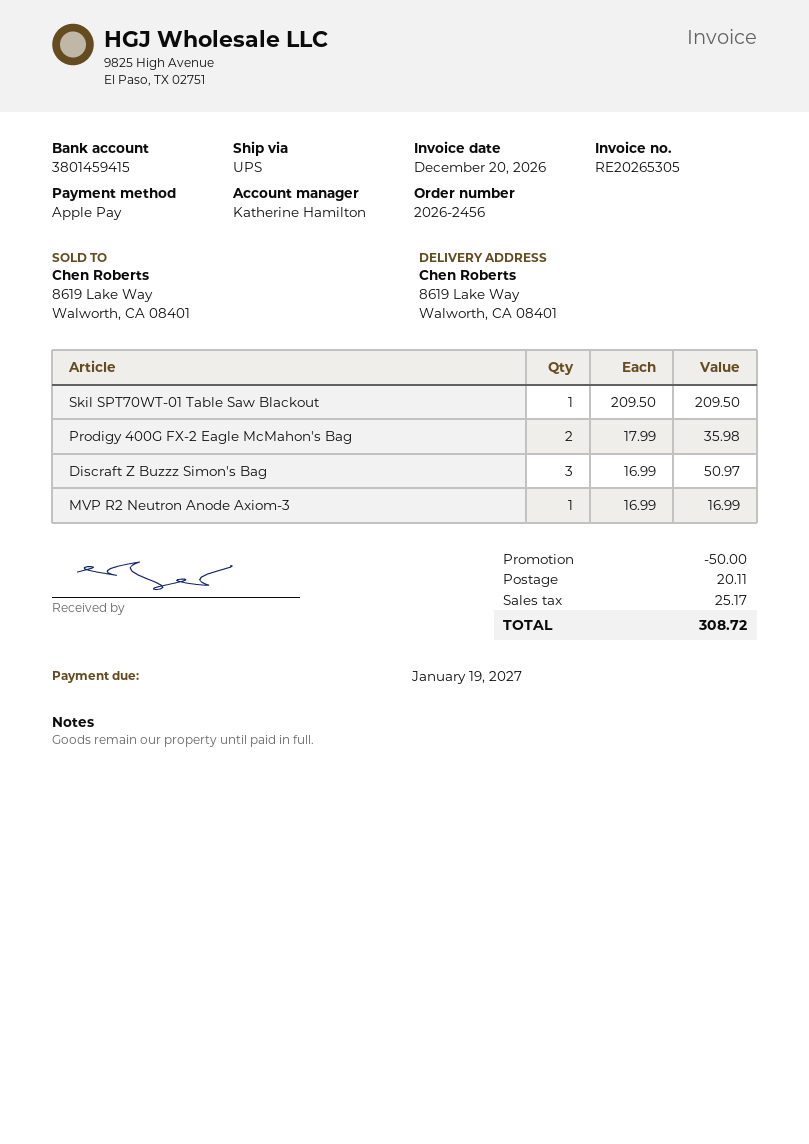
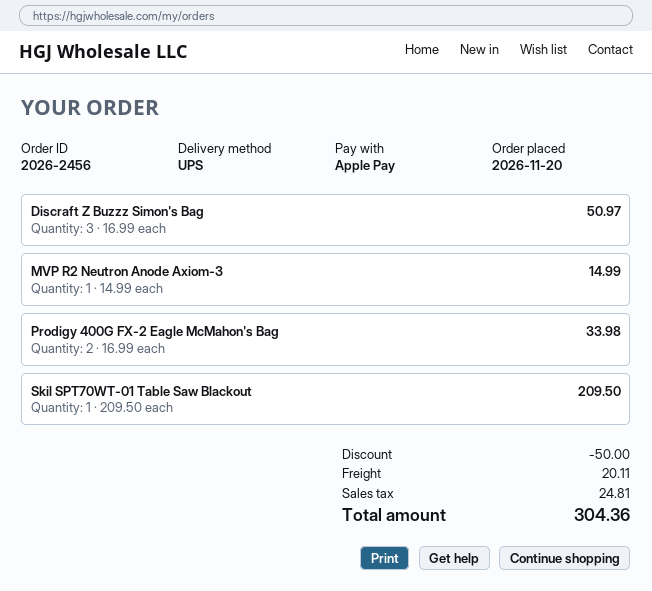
Prodigy 400G FX-2 Eagle McMahon's Bag: 2 x 17.99 = 35.98 -> 2 x 16.99 = 33.98
MVP R2 Neutron Anode Axiom-3: 1 x 16.99 = 16.99 -> 1 x 14.99 = 14.99
tax: 25.17 -> 24.81
total: 308.72 -> 304.36

